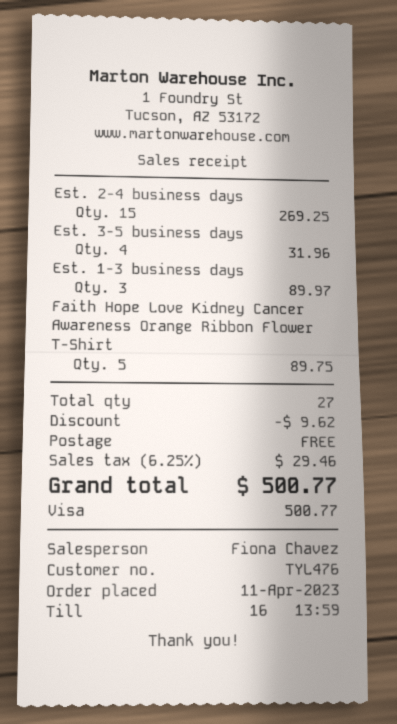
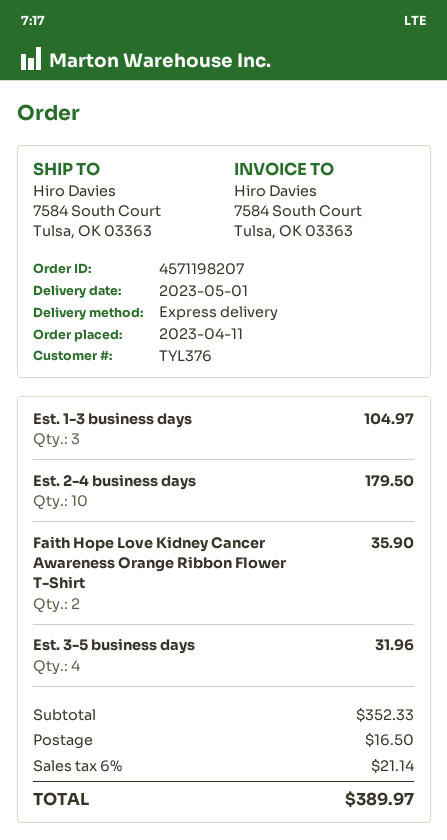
customer number: TYL476 -> TYL376
Est. 2-4 business days: 15 for 269.25 -> 10 for 179.50
Est. 1-3 business days: 3 for 89.97 -> 3 for 104.97
Faith Hope Love Kidney Cancer Awareness Orange Ribbon Flower T-Shirt: 5 for 89.75 -> 2 for 35.90
discount: 9.62 -> none
shipping: 0.00 -> 16.50
tax: 6.25% = 29.46 -> 6% = 21.14
total: 500.77 -> 389.97

